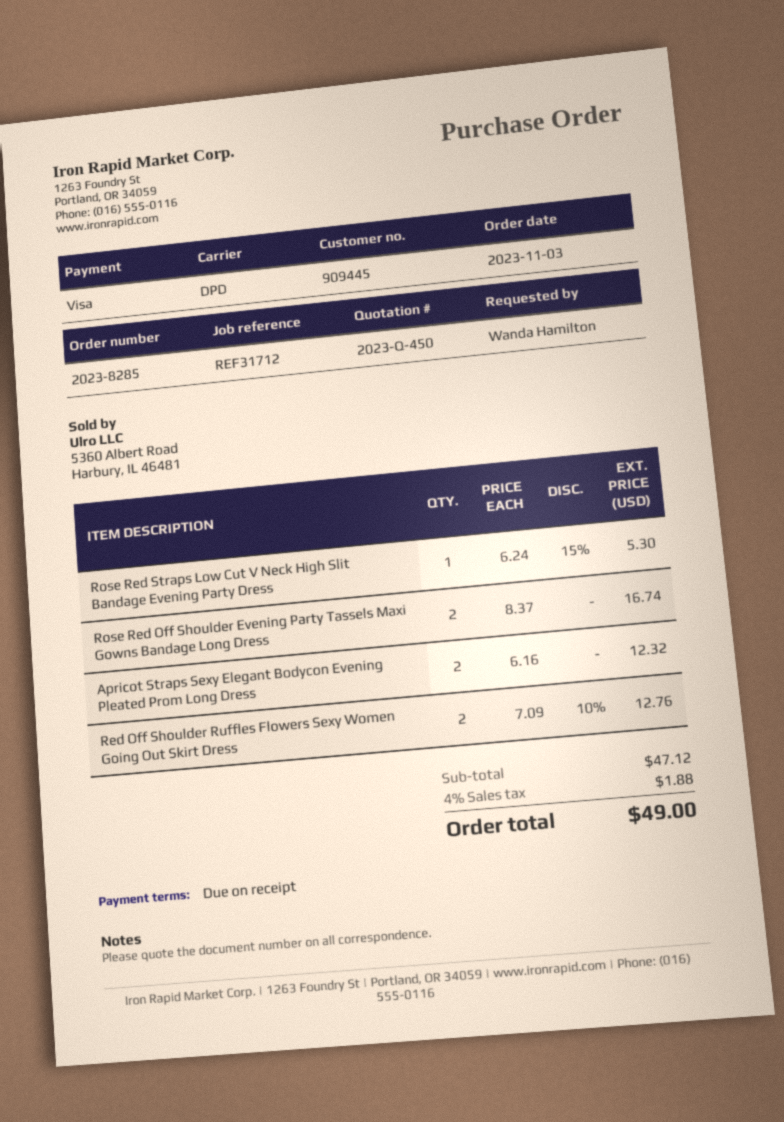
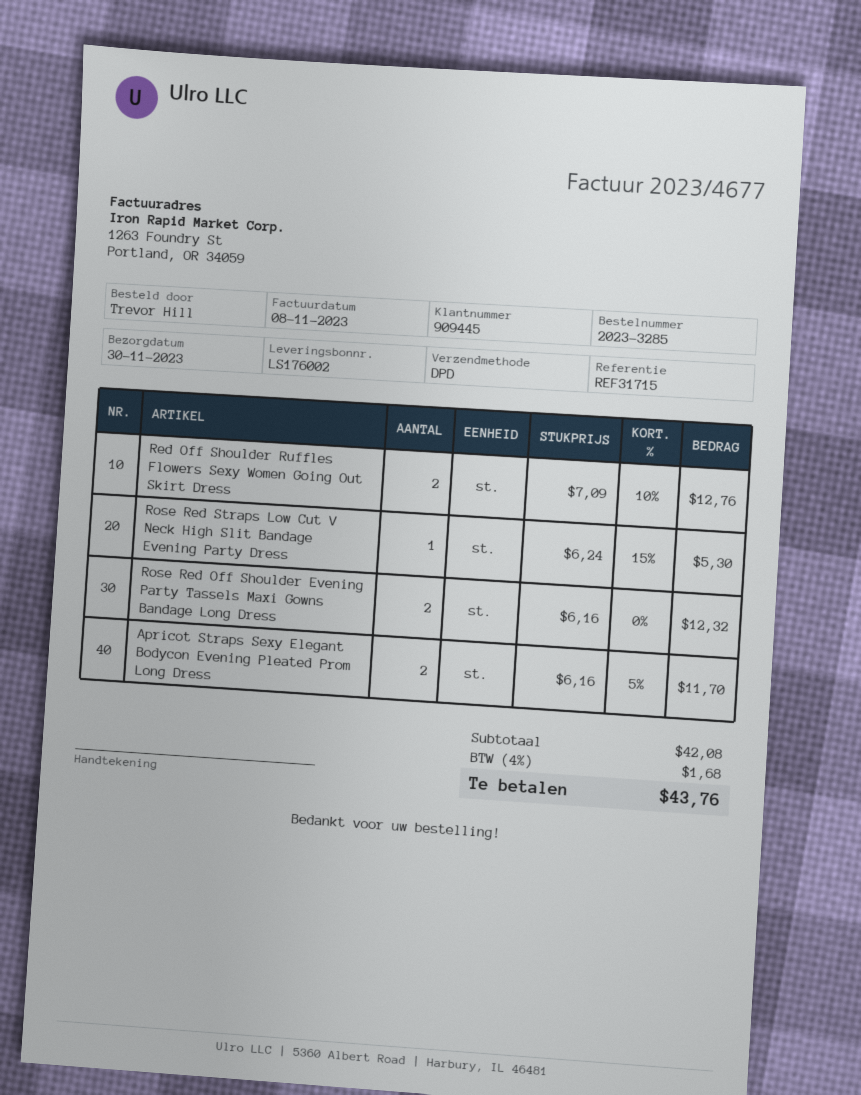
order number: 2023-8285 -> 2023-3285
reference: REF31712 -> REF31715
ordered by: Wanda Hamilton -> Trevor Hill
Rose Red Off Shoulder Evening Party Tassels Maxi Gowns Bandage Long Dress: 2 x 8.37 = 16.74 -> 2 x 6.16 = 12.32
Apricot Straps Sexy Elegant Bodycon Evening Pleated Prom Long Dress: 2 x 6.16 = 12.32 -> 2 x 6.16 - 5% = 11.70
subtotal: 47.12 -> 42.08
tax: 4% = 1.88 -> 4% = 1.68
total: 49.00 -> 43.76

